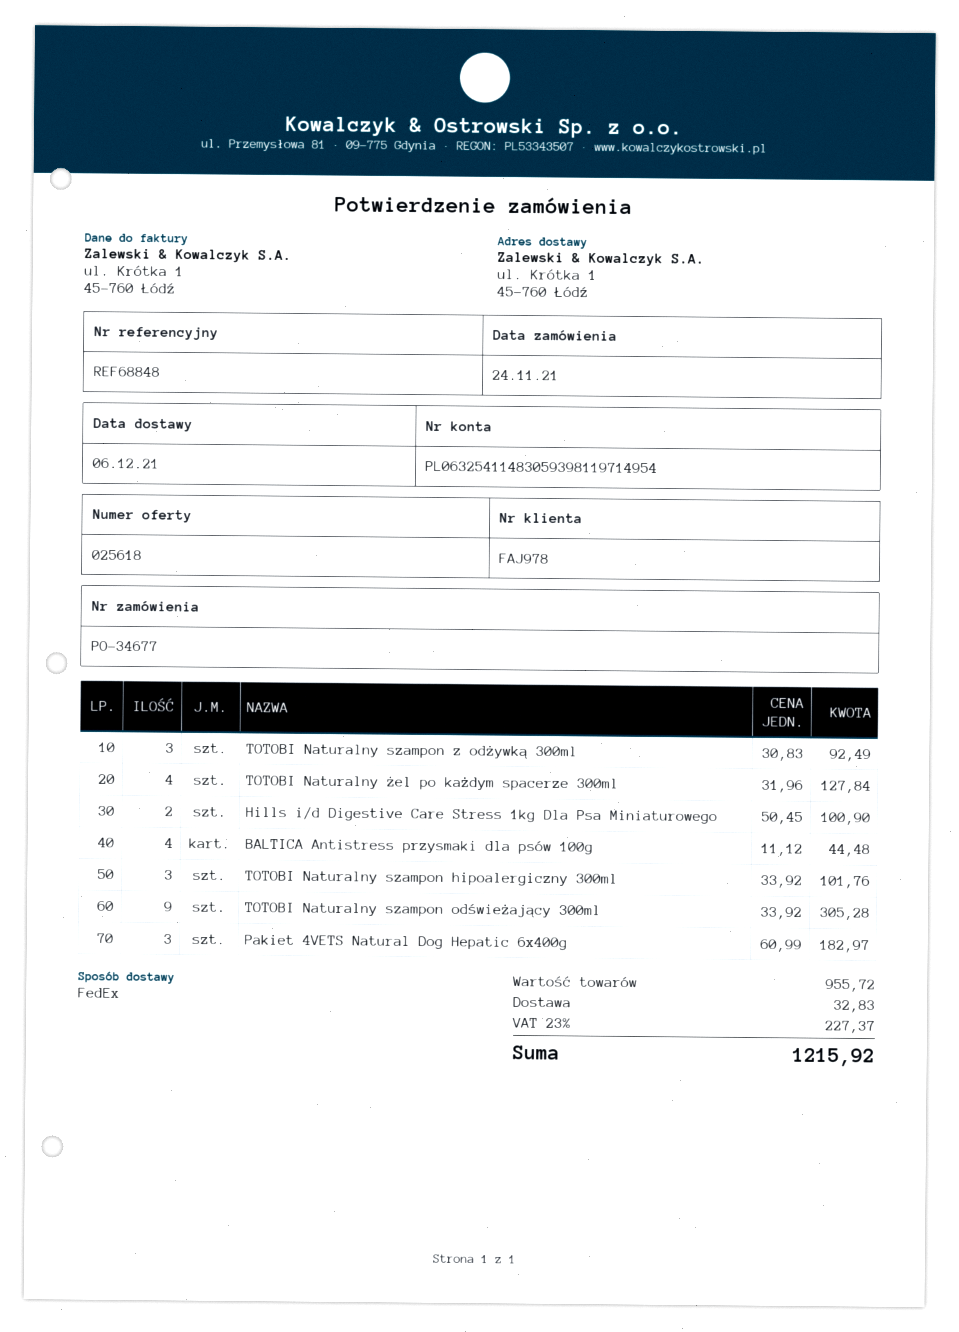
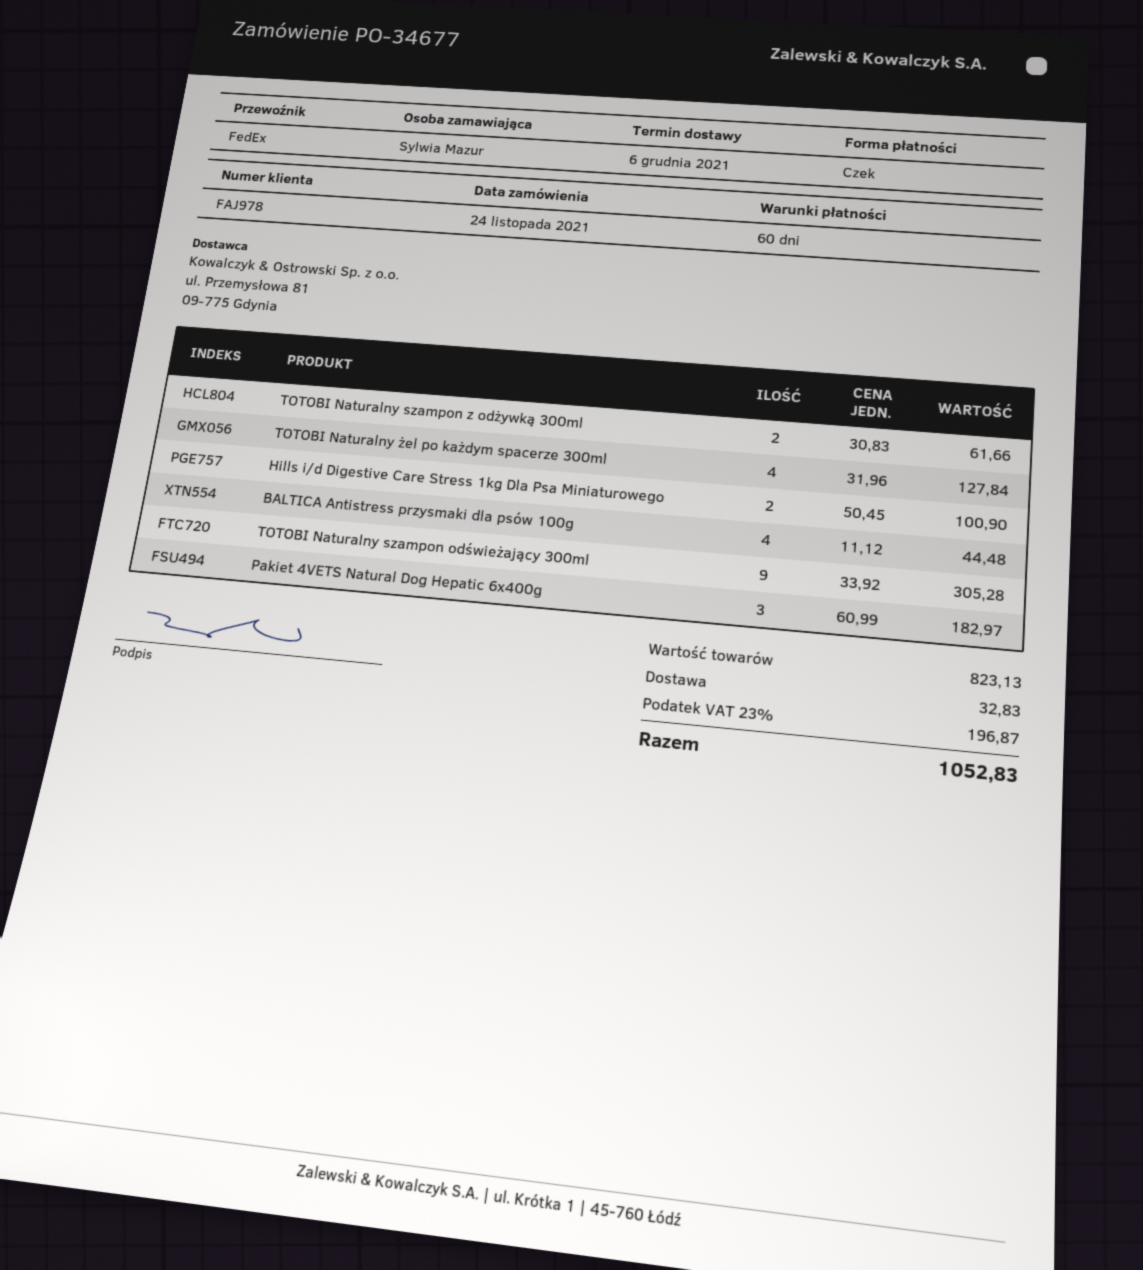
TOTOBI Naturalny szampon z odżywką 300ml: 3 x 30.83 = 92.49 -> 2 x 30.83 = 61.66
TOTOBI Naturalny szampon hipoalergiczny 300ml: 3 x 33.92 = 101.76 -> none
subtotal: 955.72 -> 823.13
tax: 23% = 227.37 -> 23% = 196.87
total: 1215.92 -> 1052.83

